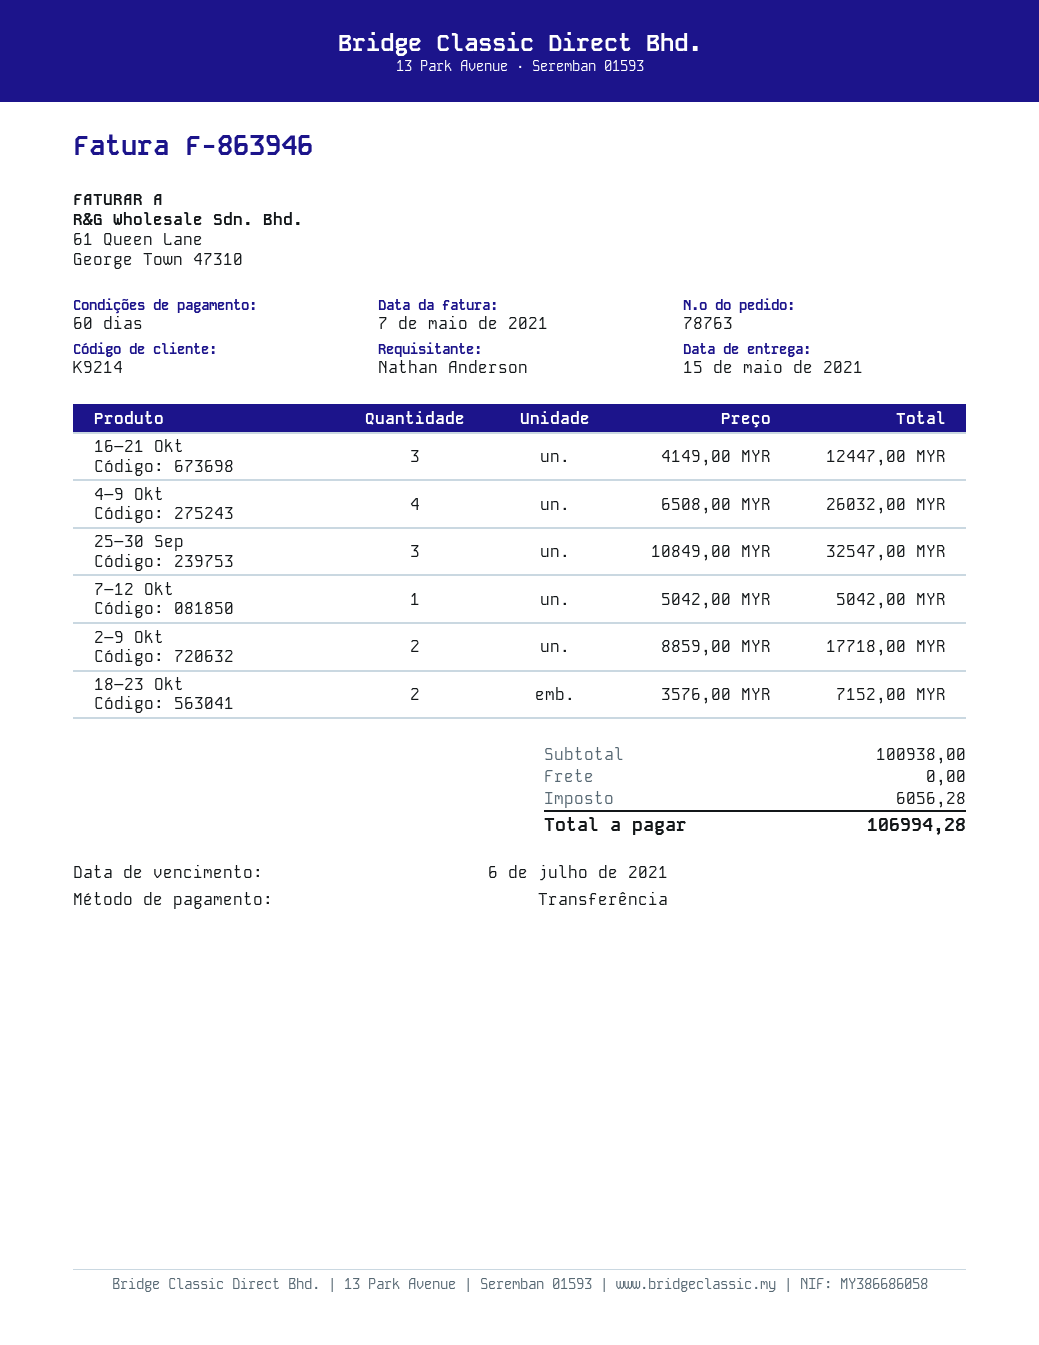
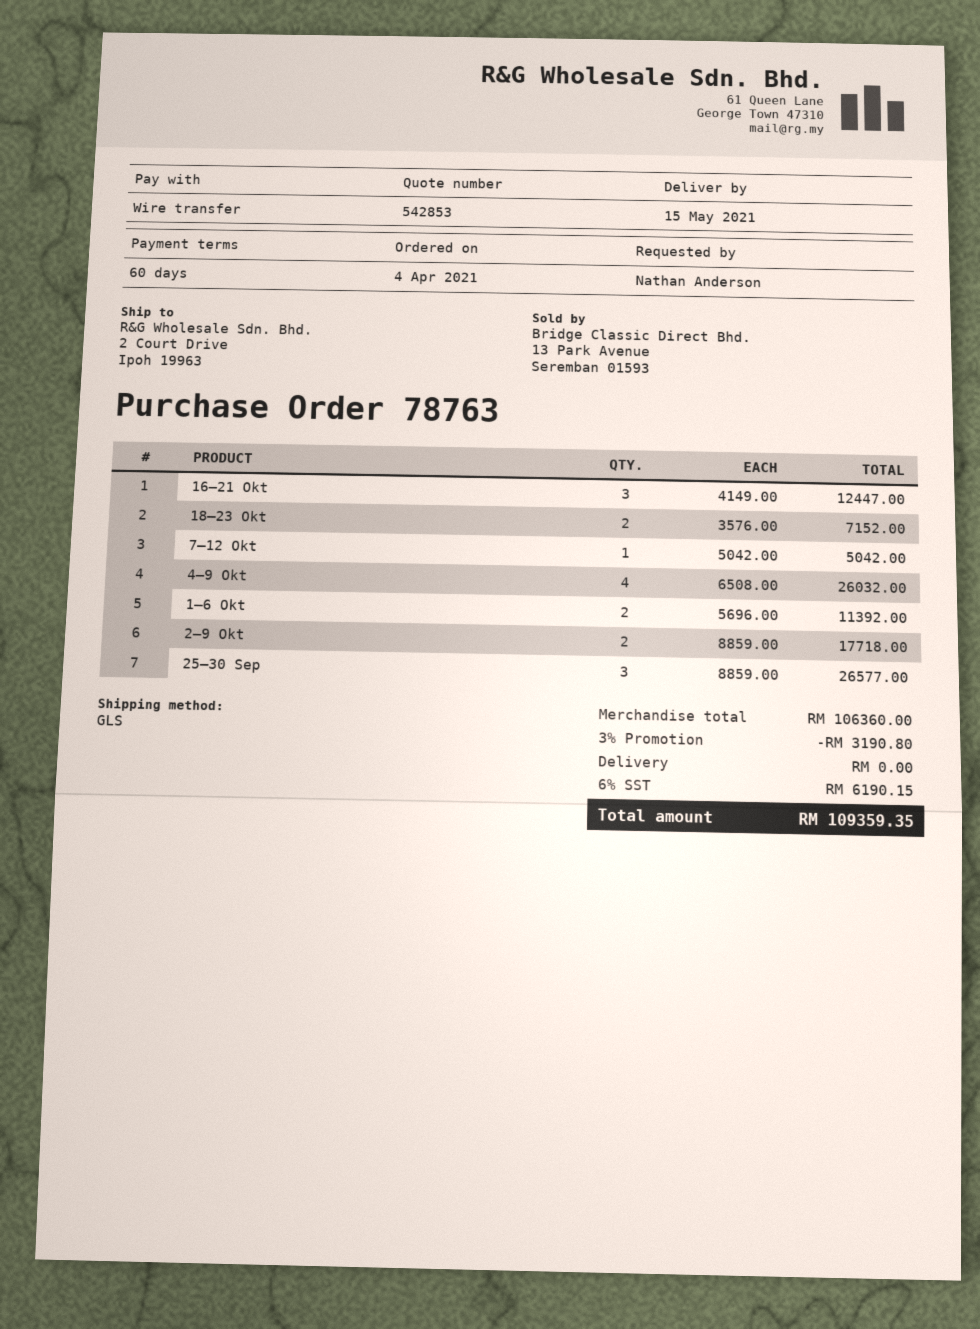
25–30 Sep: 3 x 10849.00 = 32547.00 -> 3 x 8859.00 = 26577.00
1–6 Okt: none -> 2 x 5696.00 = 11392.00
subtotal: 100938.00 -> 106360.00
discount: none -> 3% = 3190.80
tax: 6056.28 -> 6190.15
total: 106994.28 -> 109359.35

